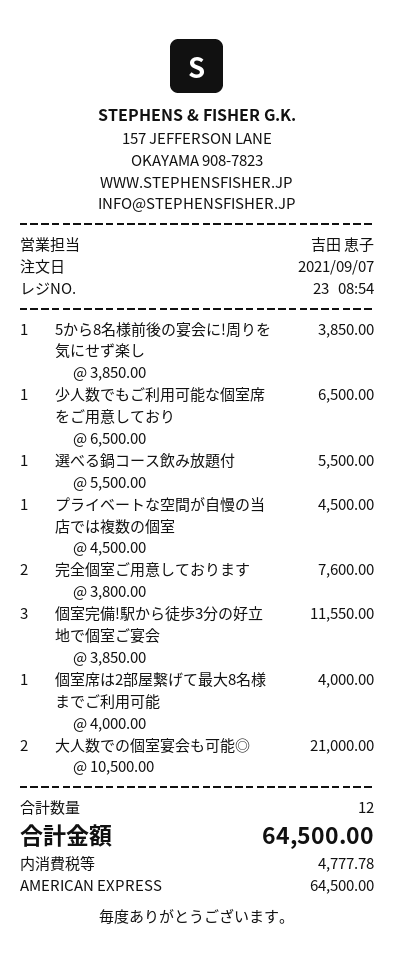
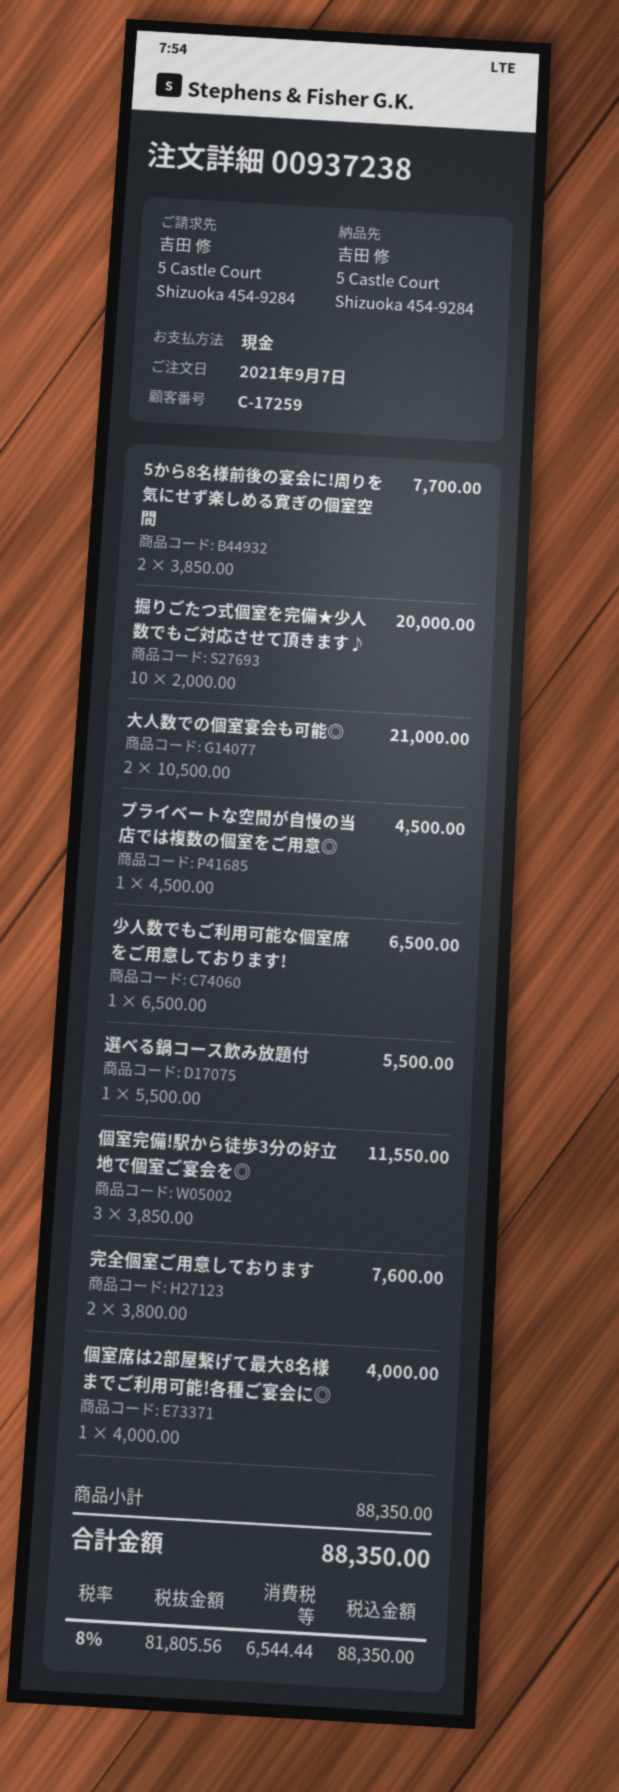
payment method: American Express -> cash
5から8名様前後の宴会に!周りを気にせず楽し: 1 x 3850.00 = 3850.00 -> 2 x 3850.00 = 7700.00
掘りごたつ式個室を完備★少人数でもご対応させて頂きます♪: none -> 10 x 2000.00 = 20000.00
tax: 4777.78 -> 6544.44
total: 64500.00 -> 88350.00

